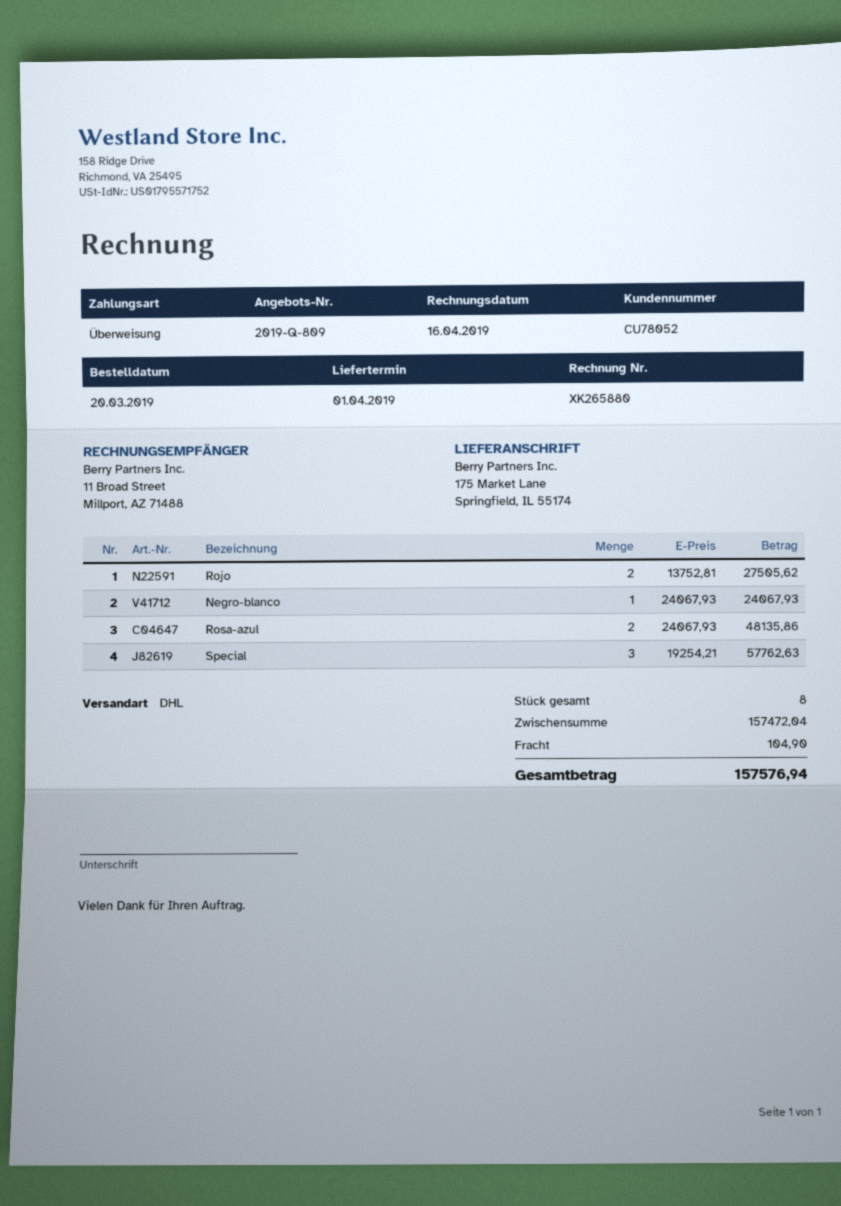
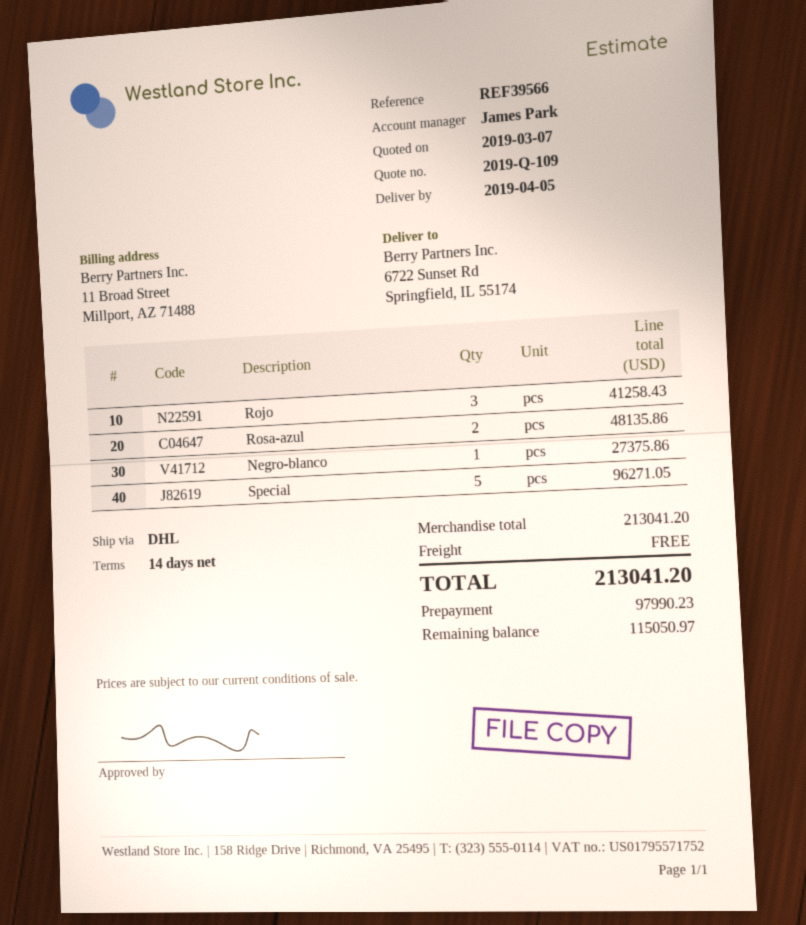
quote number: 2019-Q-809 -> 2019-Q-109
delivery date: 2019-04-01 -> 2019-04-05
ship to: 175 Market Lane, Springfield, IL 55174 -> 6722 Sunset Rd, Springfield, IL 55174
Rojo: 2 for 27505.62 -> 3 for 41258.43
Negro-blanco: 1 for 24067.93 -> 1 for 27375.86
Special: 3 for 57762.63 -> 5 for 96271.05
subtotal: 157472.04 -> 213041.20
shipping: 104.90 -> 0.00
total: 157576.94 -> 213041.20

